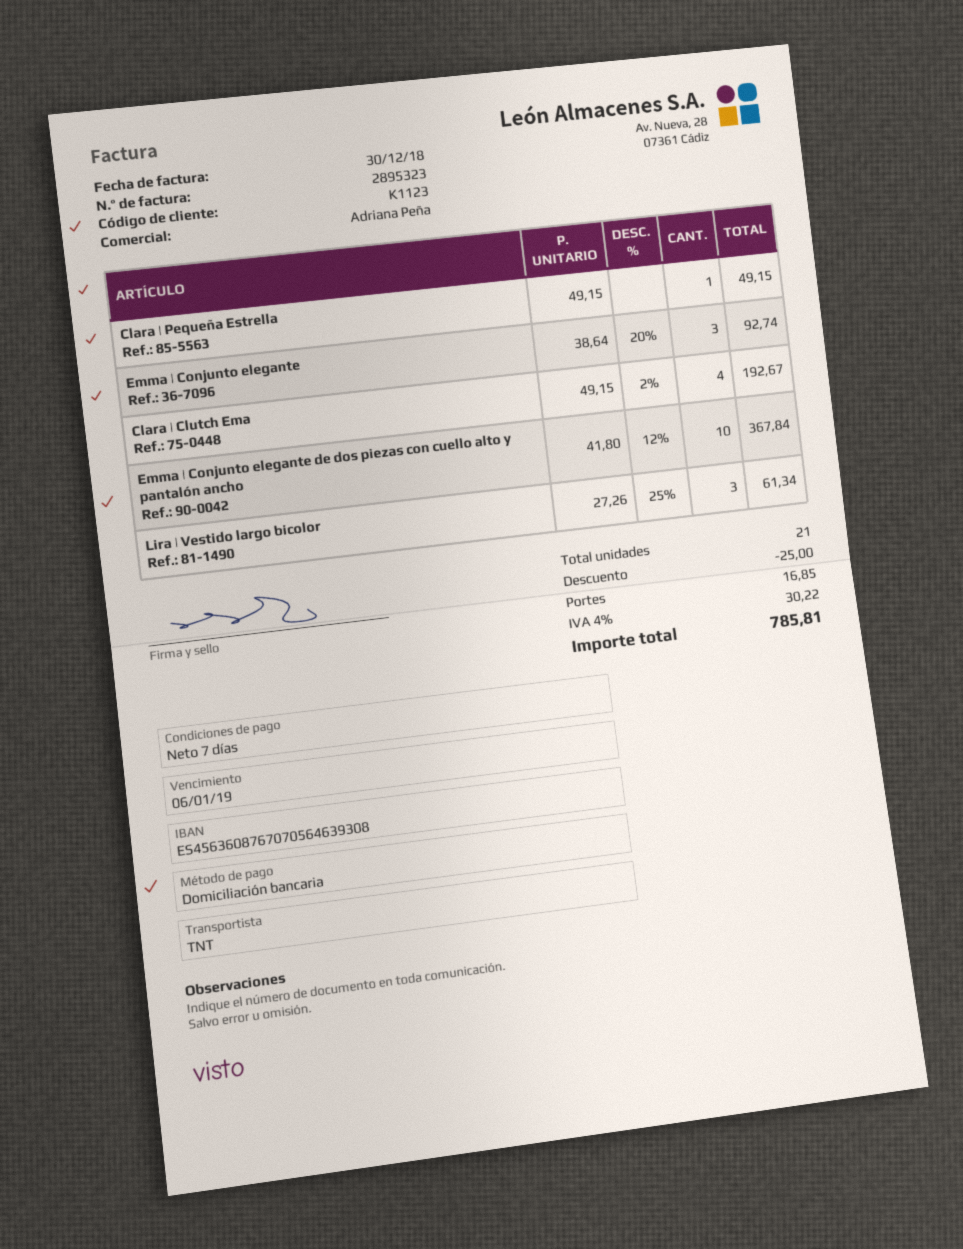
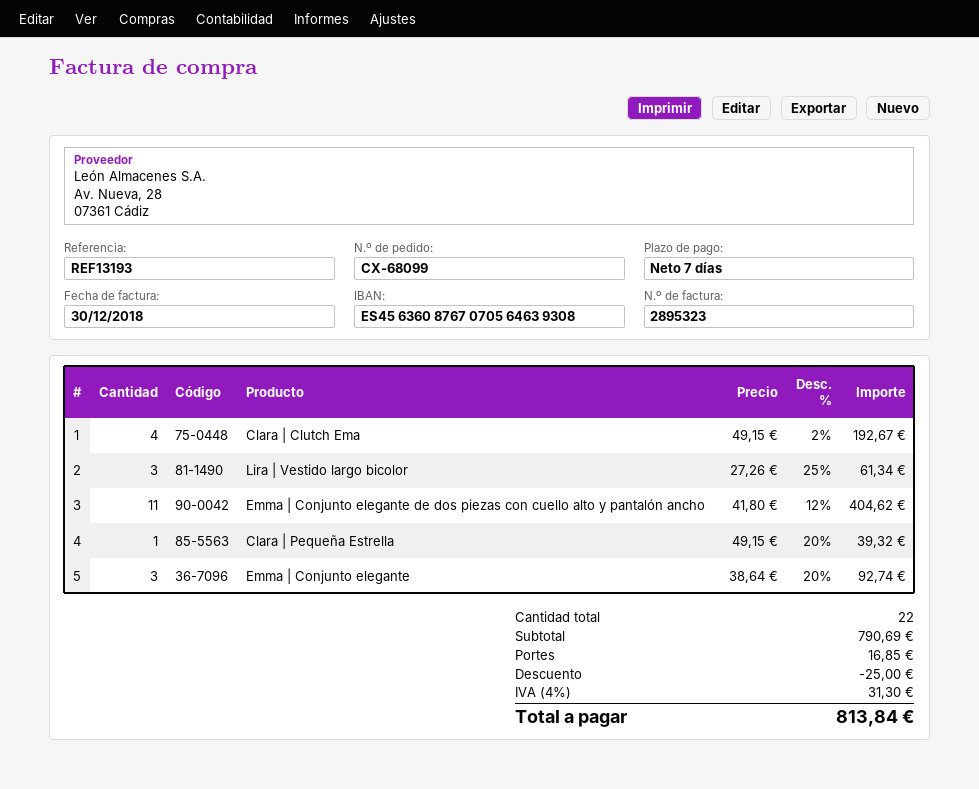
Clara | Pequeña Estrella: 1 x 49.15 = 49.15 -> 1 x 49.15 - 20% = 39.32
Emma | Conjunto elegante de dos piezas con cuello alto y pantalón ancho: 10 x 41.80 - 12% = 367.84 -> 11 x 41.80 - 12% = 404.62
total quantity: 21 -> 22
tax: 4% = 30.22 -> 4% = 31.30
total: 785.81 -> 813.84

